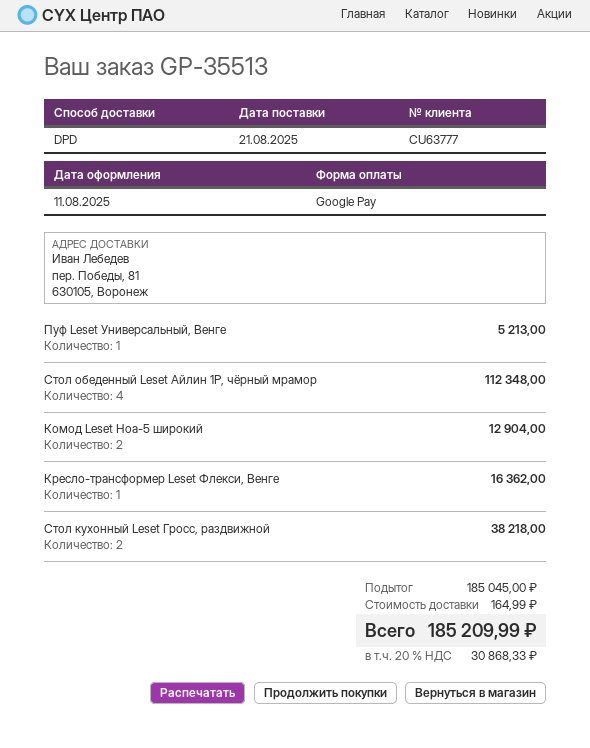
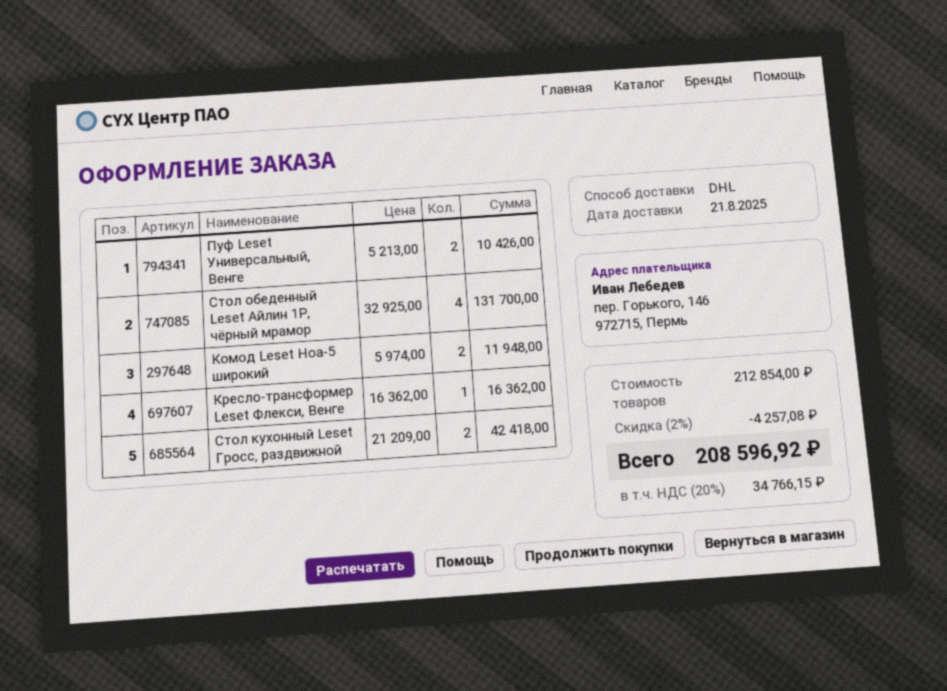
shipping method: DPD -> DHL
Пуф Leset Универсальный, Венге: 1 for 5213.00 -> 2 for 10426.00
Стол обеденный Leset Айлин 1Р, чёрный мрамор: 4 for 112348.00 -> 4 for 131700.00
Комод Leset Ноа-5 широкий: 2 for 12904.00 -> 2 for 11948.00
Стол кухонный Leset Гросс, раздвижной: 2 for 38218.00 -> 2 for 42418.00
subtotal: 185045.00 -> 212854.00
discount: none -> 2% = 4257.08
shipping: 164.99 -> none
tax: 20% = 30868.33 -> 20% = 34766.15
total: 185209.99 -> 208596.92

